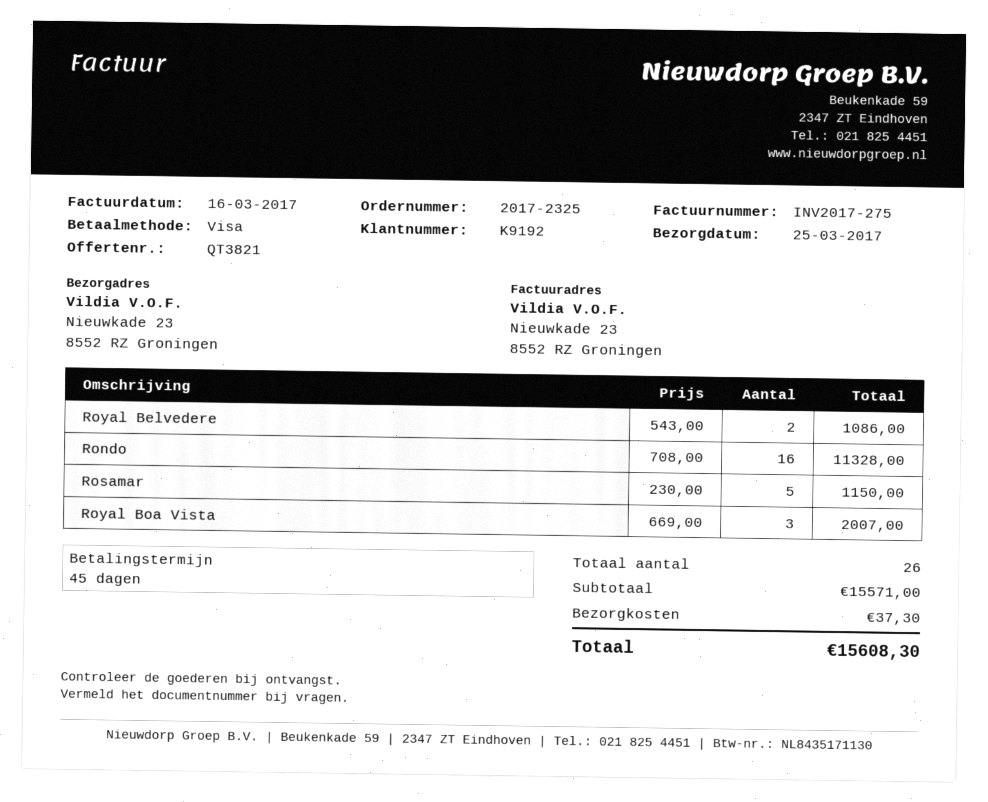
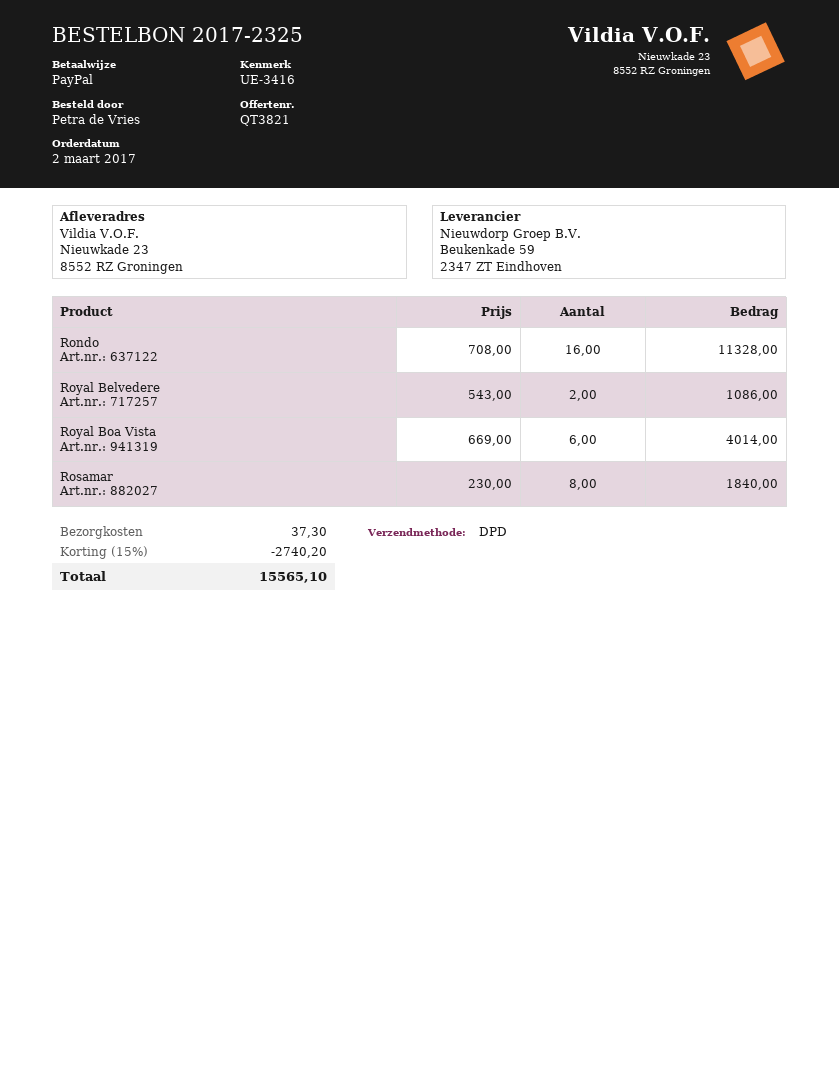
payment method: Visa -> PayPal
Rosamar: 5 x 230.00 = 1150.00 -> 8 x 230.00 = 1840.00
Royal Boa Vista: 3 x 669.00 = 2007.00 -> 6 x 669.00 = 4014.00
discount: none -> 15% = 2740.20
total: 15608.30 -> 15565.10

